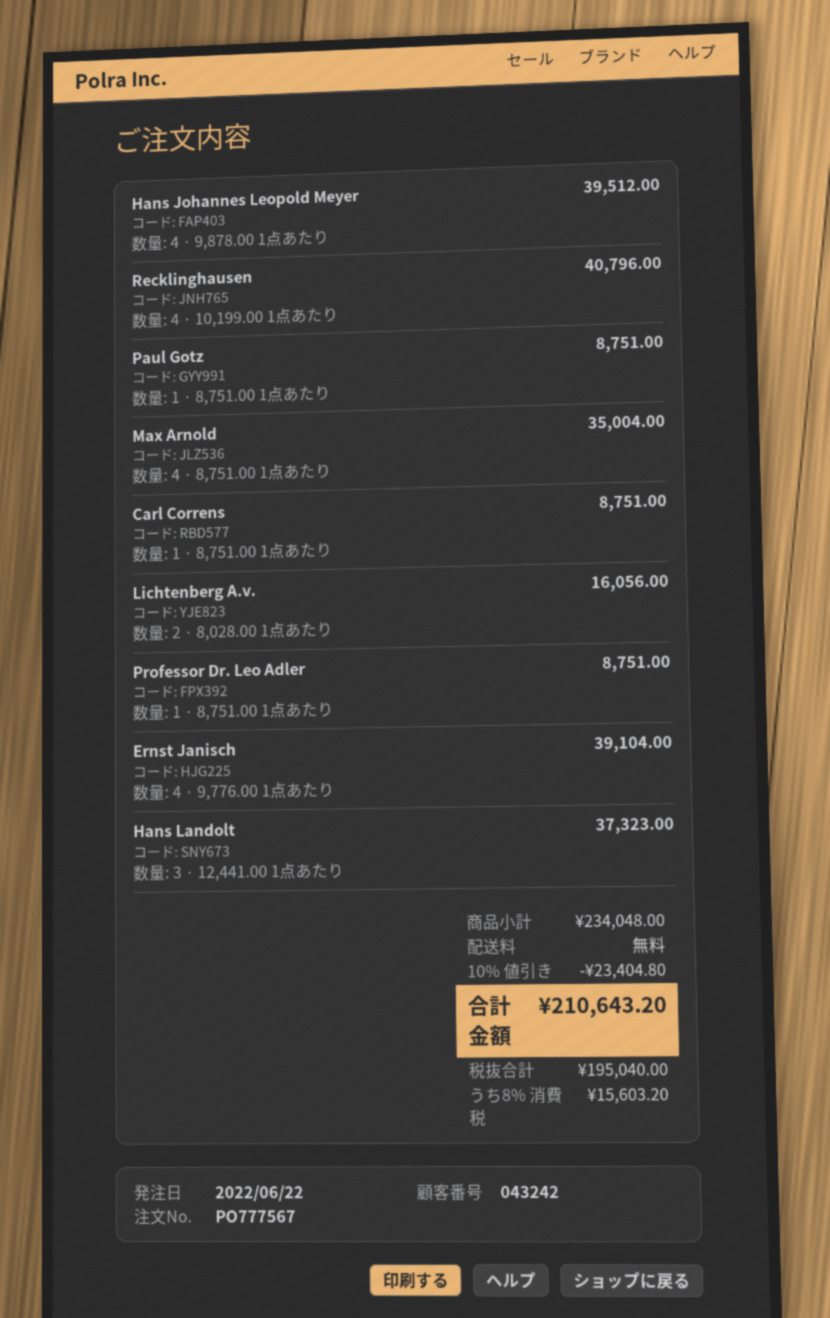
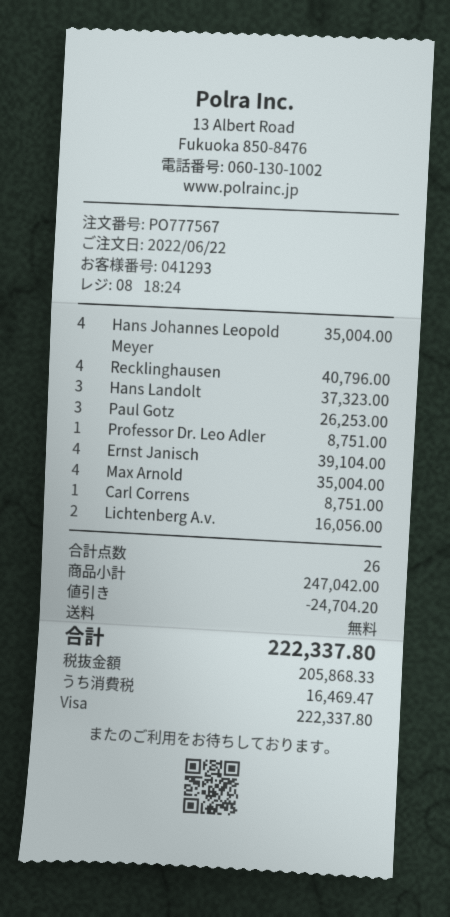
customer number: 043242 -> 041293
Hans Johannes Leopold Meyer: 4 for 39512.00 -> 4 for 35004.00
Paul Gotz: 1 for 8751.00 -> 3 for 26253.00
subtotal: 234048.00 -> 247042.00
discount: 23404.80 -> 24704.20
net: 195040.00 -> 205868.33
tax: 15603.20 -> 16469.47
total: 210643.20 -> 222337.80

